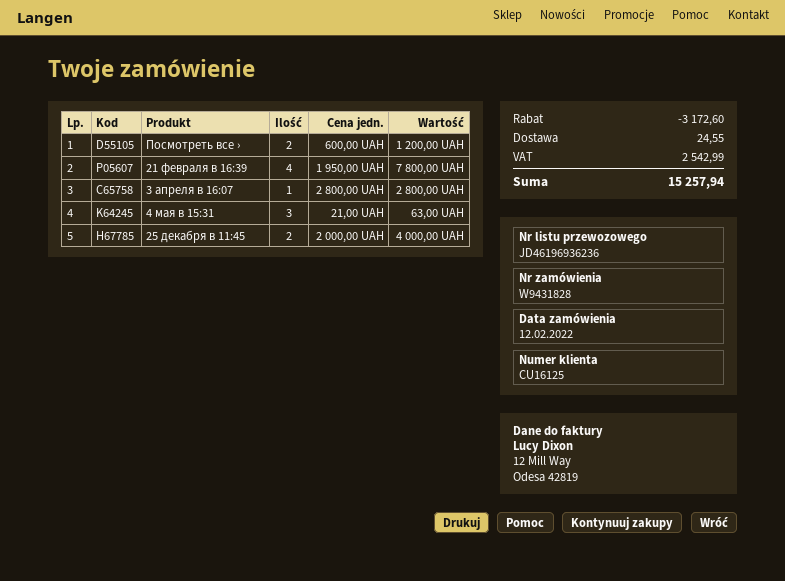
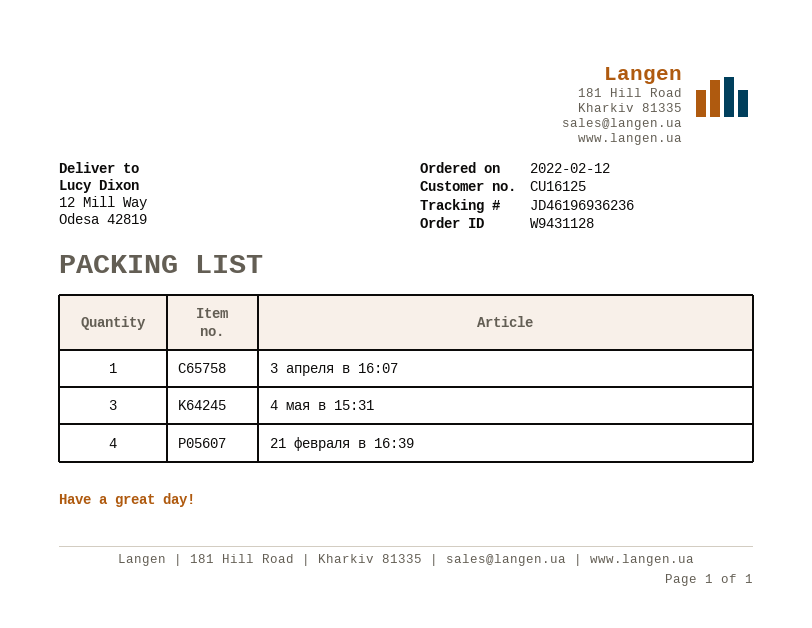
order number: W9431828 -> W9431128
Посмотреть все ›: 2 -> none
25 декабря в 11:45: 2 -> none

